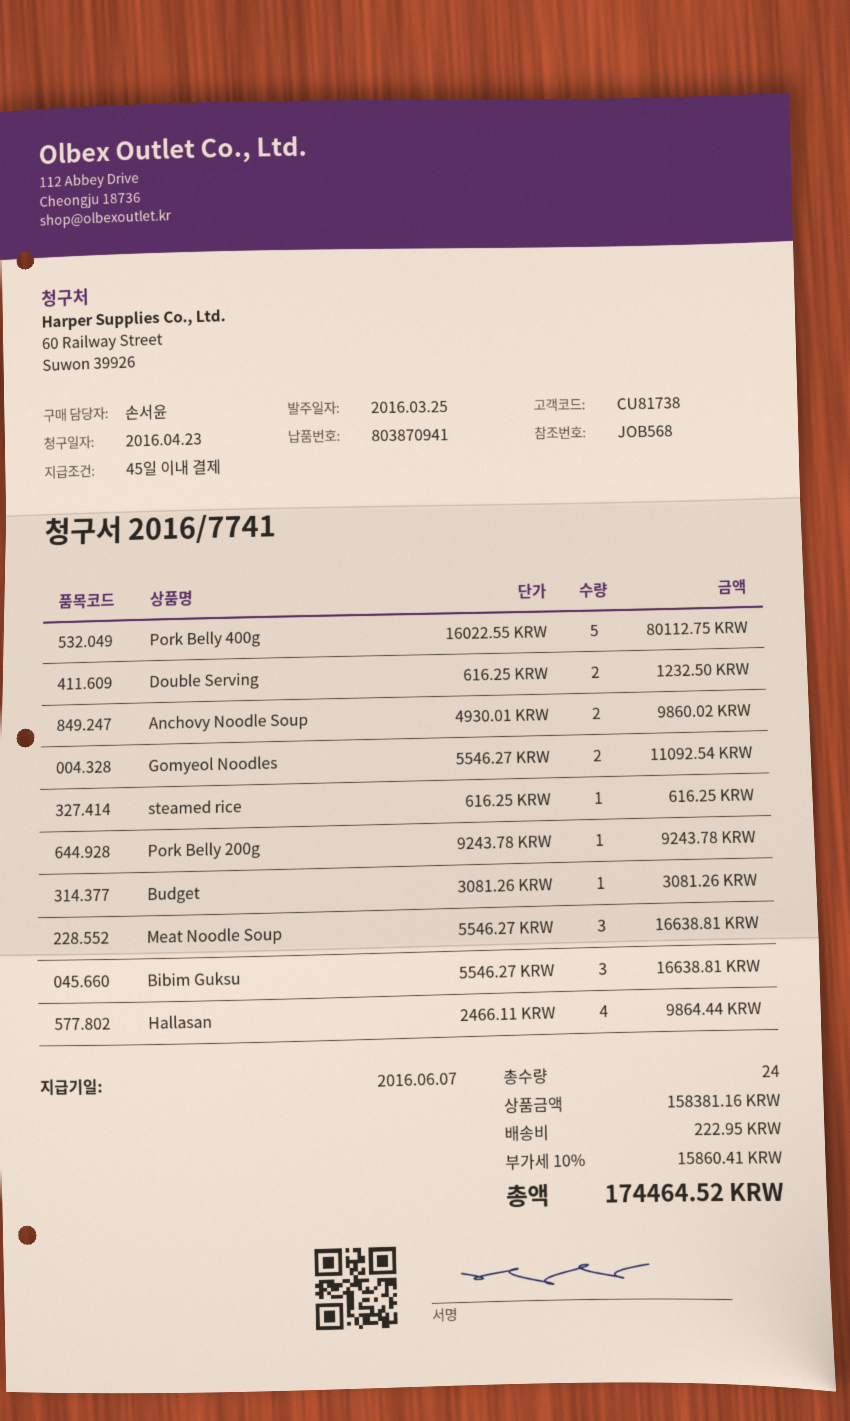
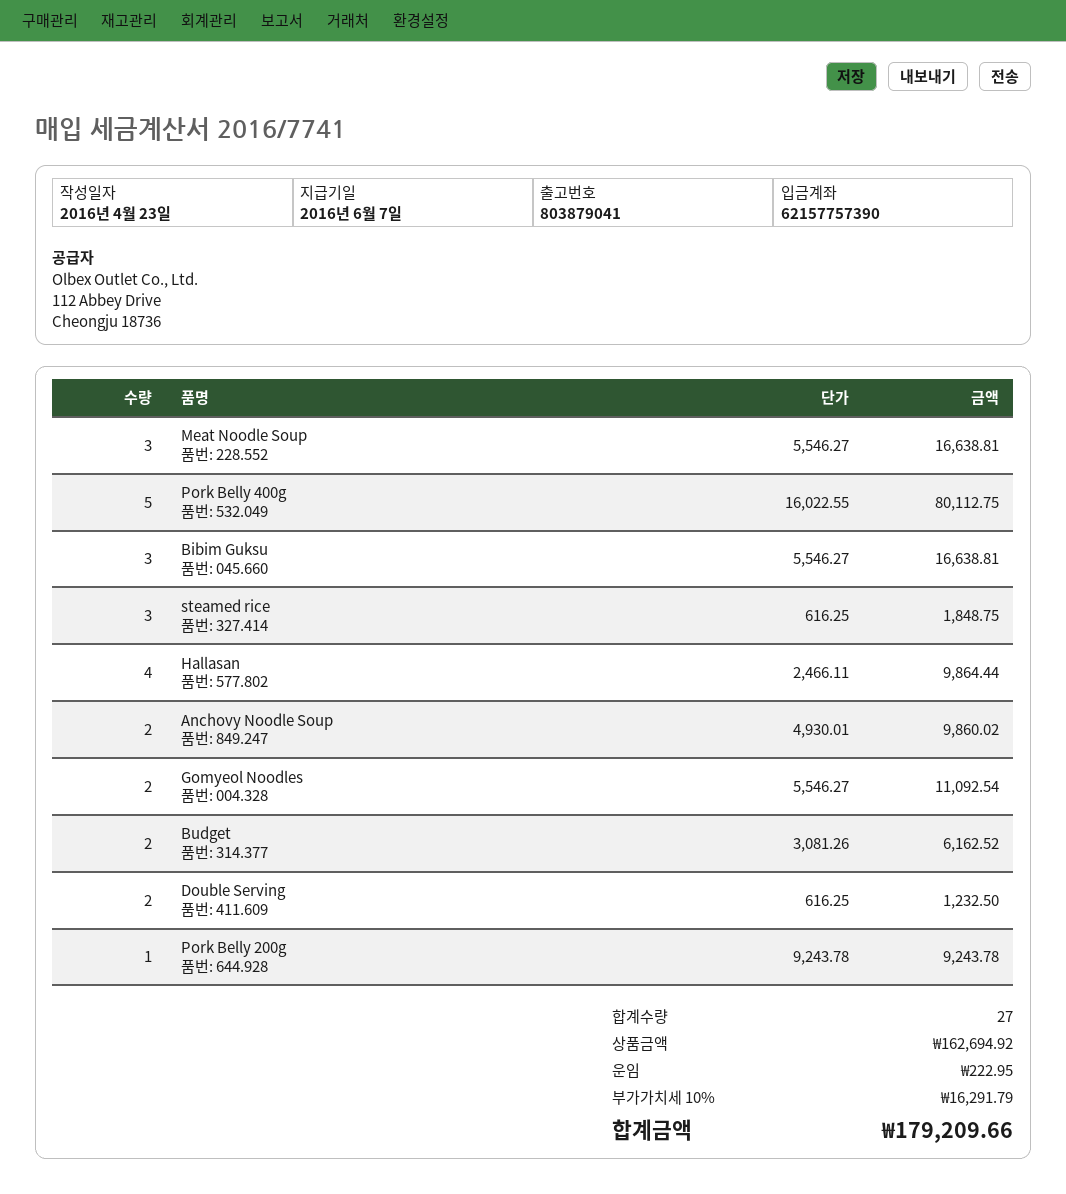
delivery note number: 803870941 -> 803879041
steamed rice: 1 x 616.25 = 616.25 -> 3 x 616.25 = 1848.75
Budget: 1 x 3081.26 = 3081.26 -> 2 x 3081.26 = 6162.52
total quantity: 24 -> 27
subtotal: 158381.16 -> 162694.92
tax: 10% = 15860.41 -> 10% = 16291.79
total: 174464.52 -> 179209.66

